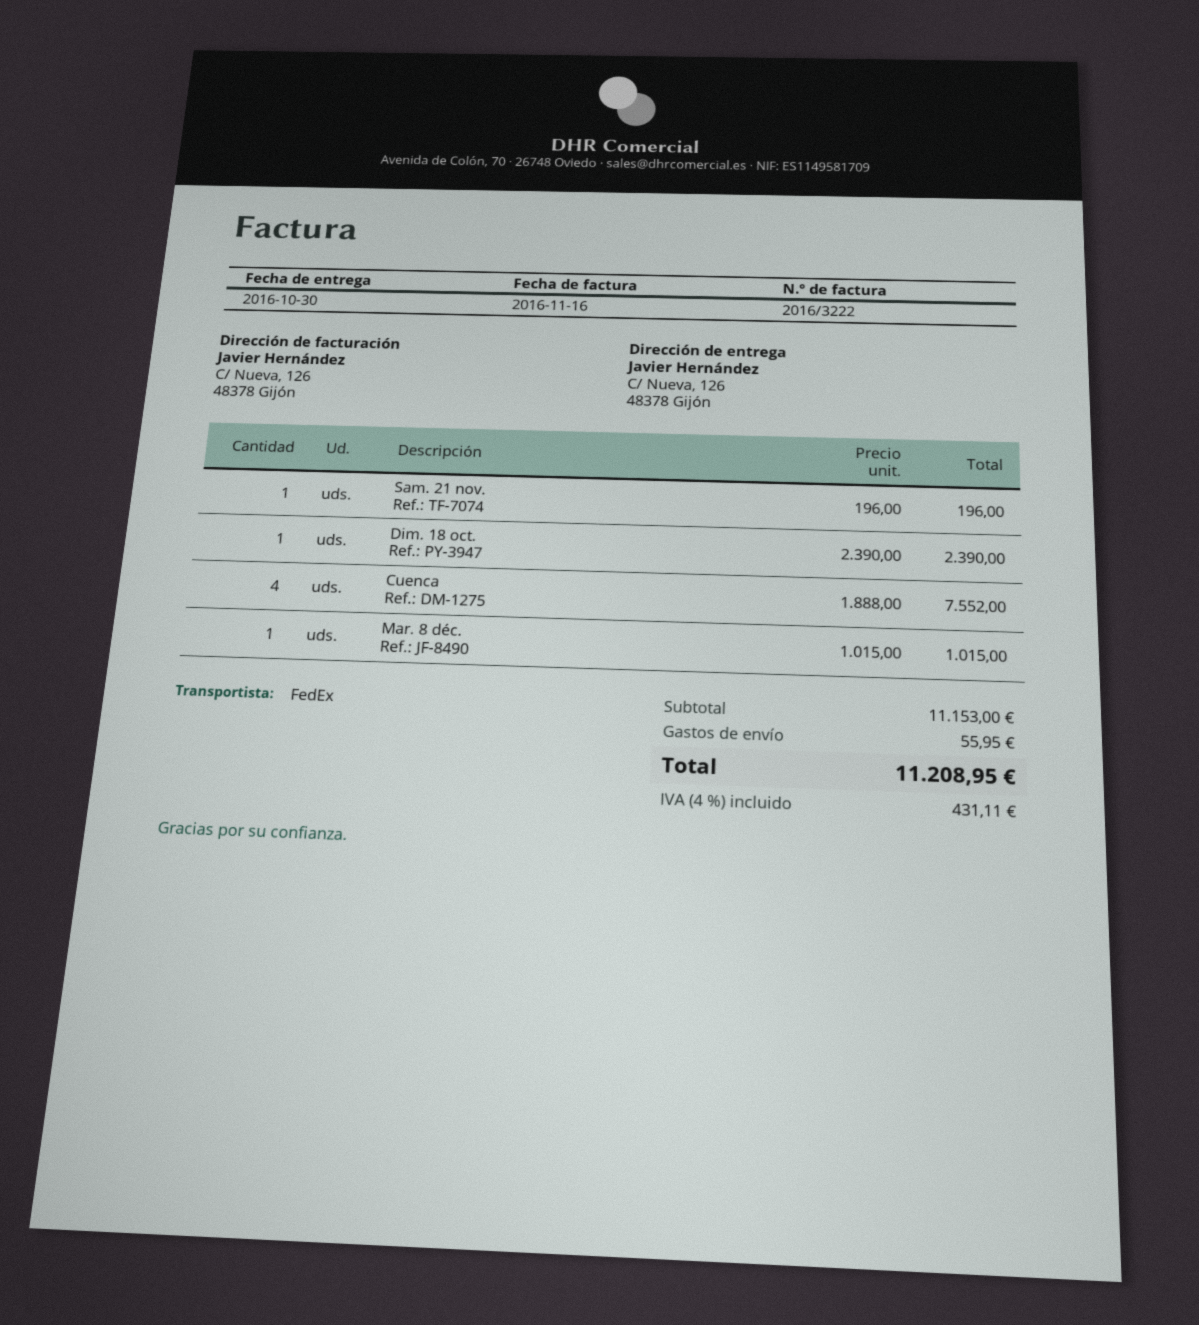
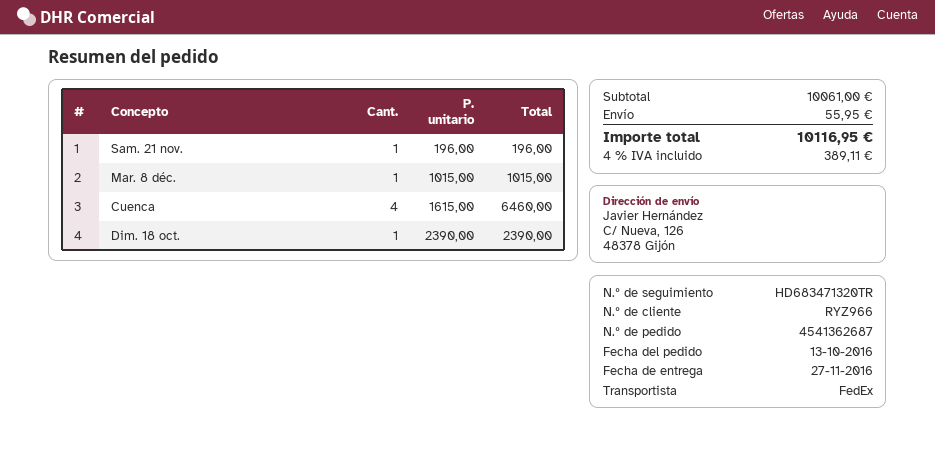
delivery date: 2016-10-30 -> 2016-11-27
Cuenca: 4 x 1888.00 = 7552.00 -> 4 x 1615.00 = 6460.00
subtotal: 11153.00 -> 10061.00
tax: 4% = 431.11 -> 4% = 389.11
total: 11208.95 -> 10116.95

